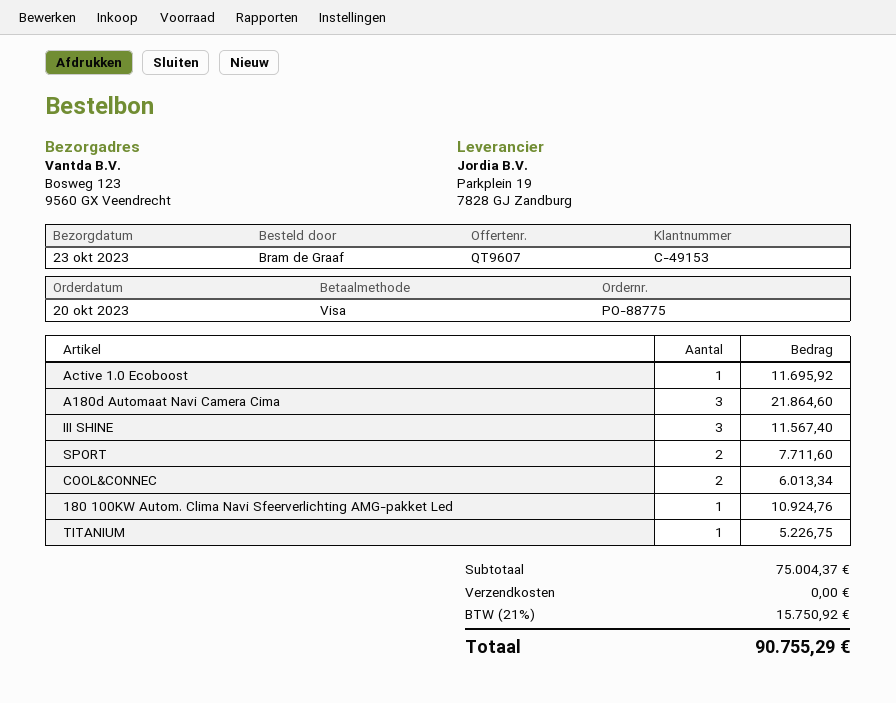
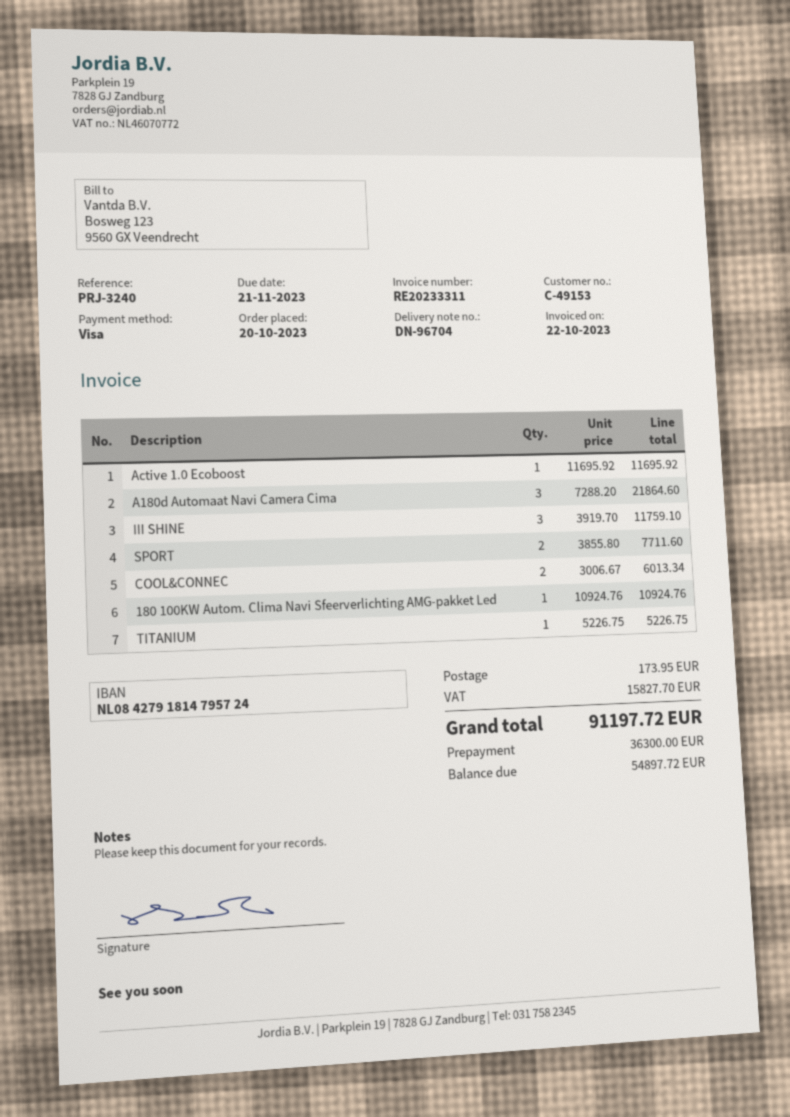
III SHINE: 3 for 11567.40 -> 3 for 11759.10
shipping: 0.00 -> 173.95
tax: 15750.92 -> 15827.70
total: 90755.29 -> 91197.72

